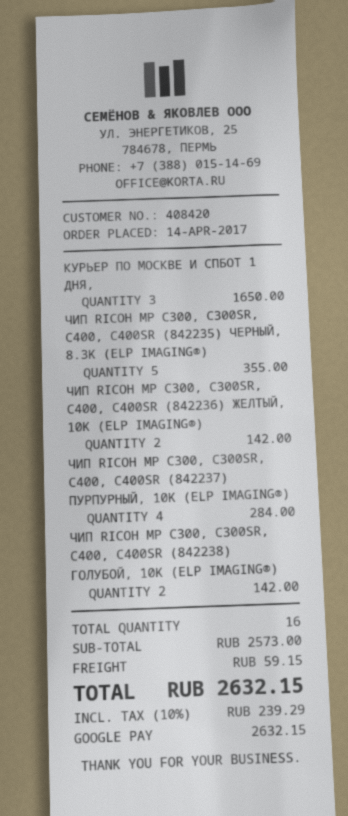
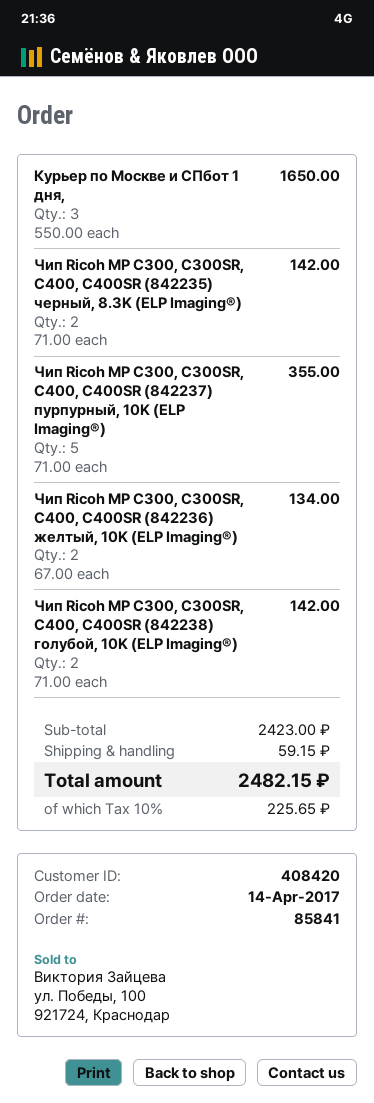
ЧИП RICOH MP C300, C300SR, C400, C400SR (842235) ЧЕРНЫЙ, 8.3K (ELP IMAGING®): 5 for 355.00 -> 2 for 142.00
ЧИП RICOH MP C300, C300SR, C400, C400SR (842236) ЖЕЛТЫЙ, 10K (ELP IMAGING®): 2 for 142.00 -> 2 for 134.00
ЧИП RICOH MP C300, C300SR, C400, C400SR (842237) ПУРПУРНЫЙ, 10K (ELP IMAGING®): 4 for 284.00 -> 5 for 355.00
subtotal: 2573.00 -> 2423.00
tax: 10% = 239.29 -> 10% = 225.65
total: 2632.15 -> 2482.15

